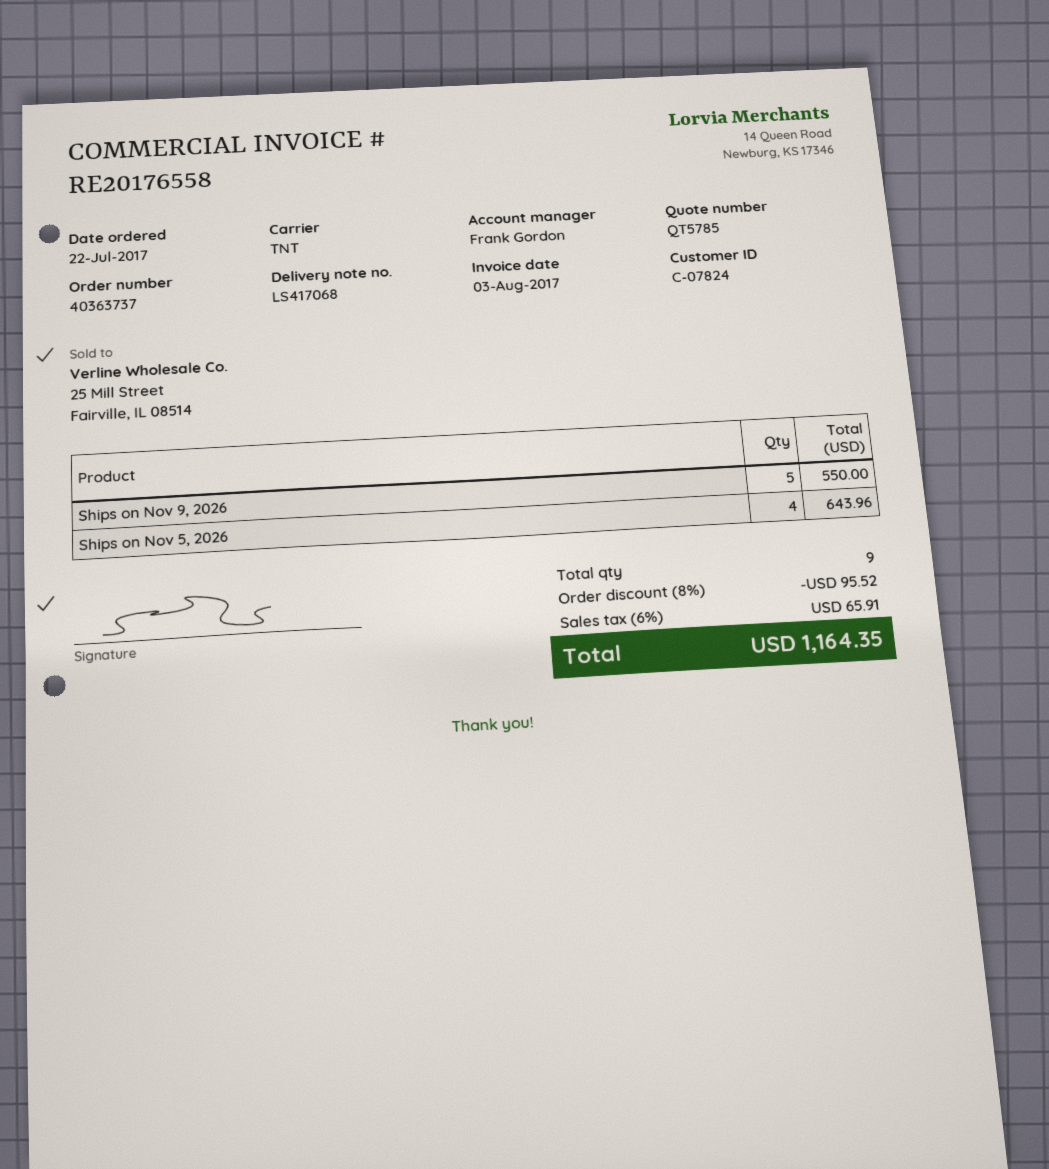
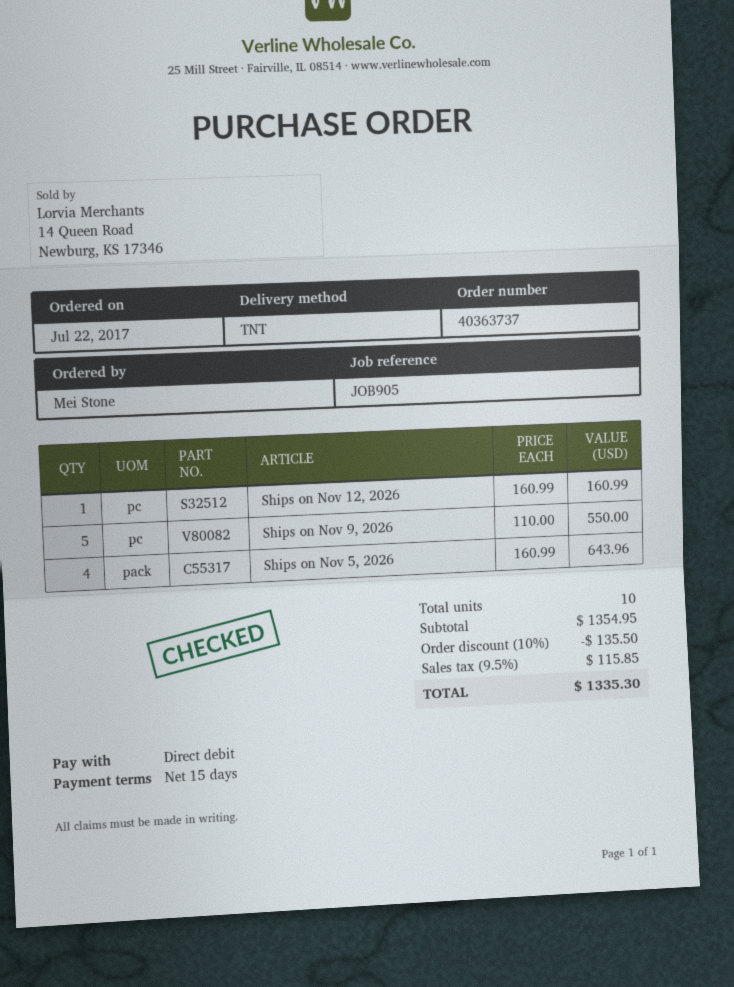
Ships on Nov 12, 2026: none -> 1 for 160.99
total quantity: 9 -> 10
discount: 8% = 95.52 -> 10% = 135.50
tax: 6% = 65.91 -> 9.5% = 115.85
total: 1164.35 -> 1335.30

